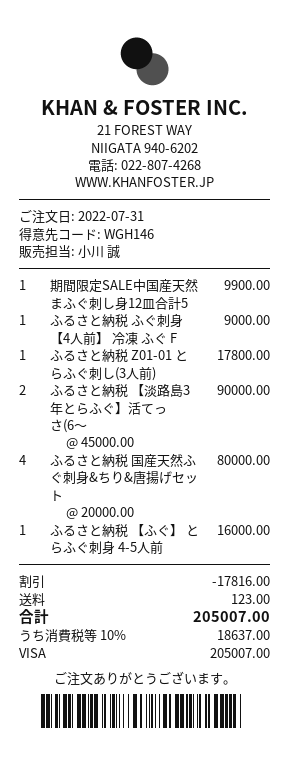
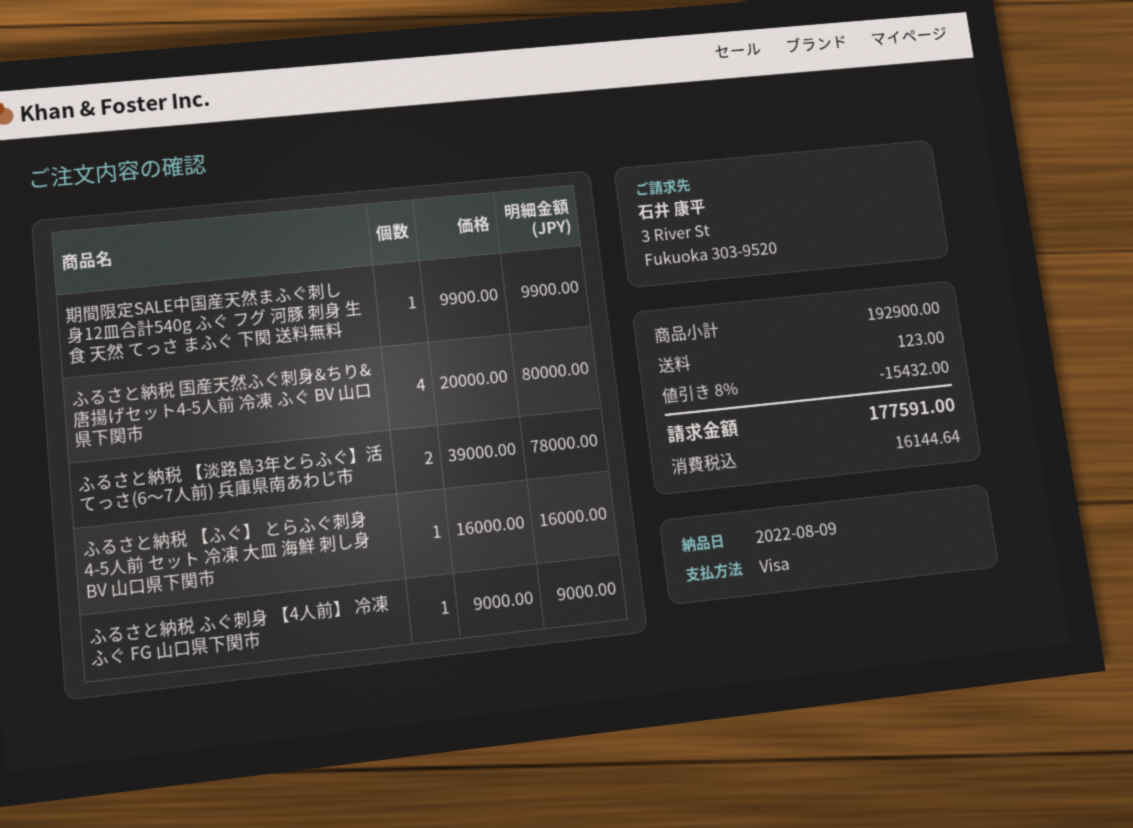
ふるさと納税 Z01-01 とらふぐ刺し(3人前): 1 x 17800.00 = 17800.00 -> none
ふるさと納税 【淡路島3年とらふぐ】活てっさ(6〜: 2 x 45000.00 = 90000.00 -> 2 x 39000.00 = 78000.00
discount: 17816.00 -> 15432.00
tax: 18637.00 -> 16144.64
total: 205007.00 -> 177591.00

